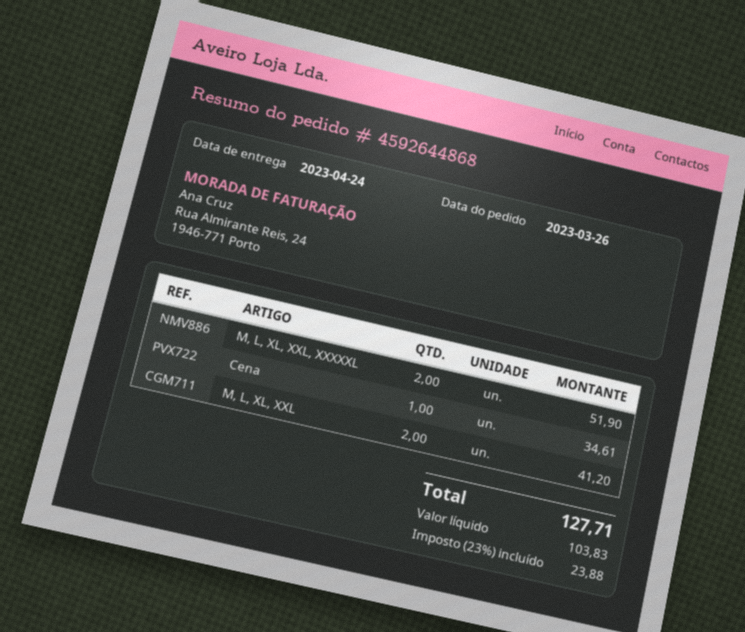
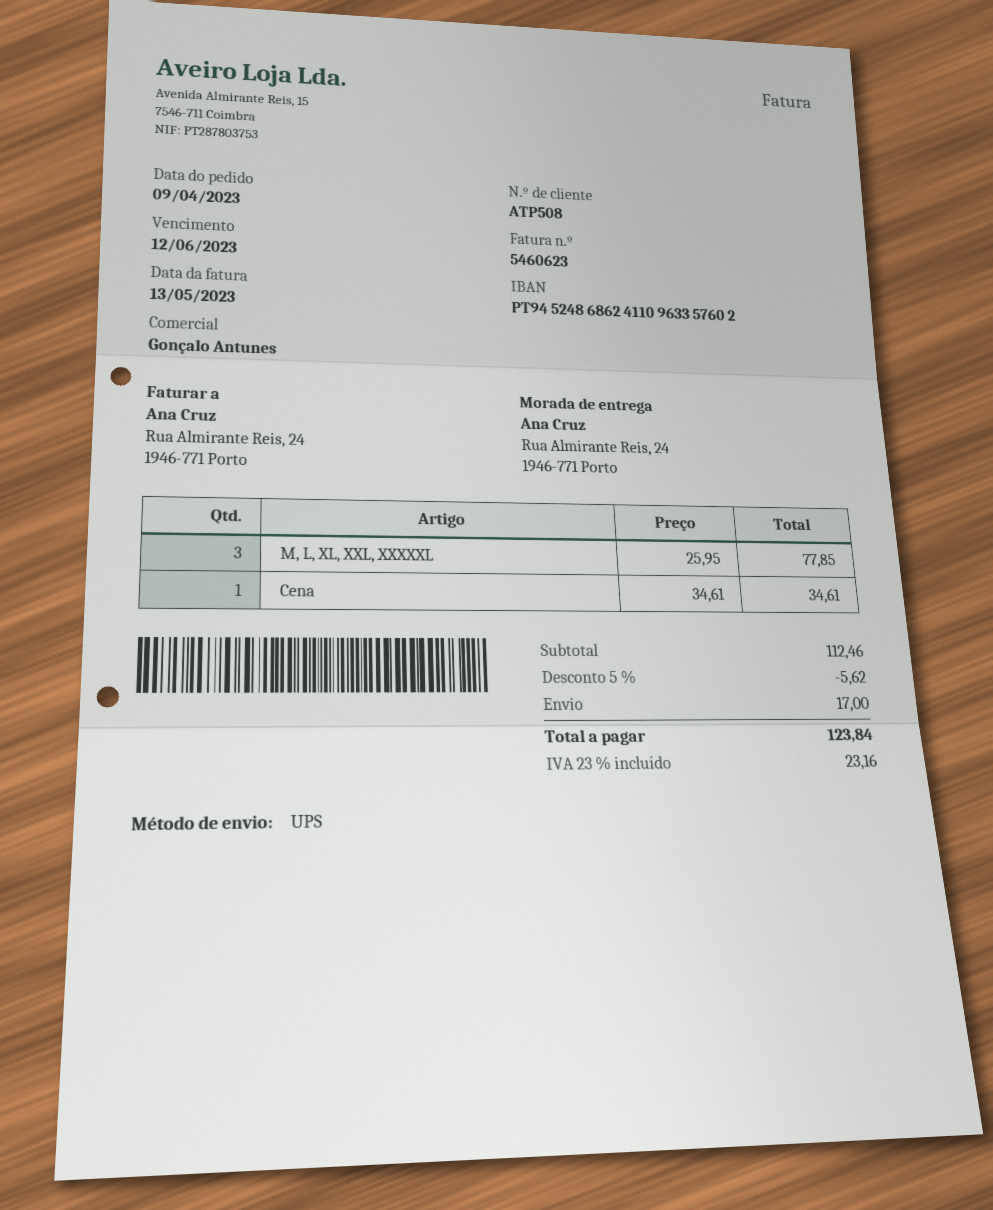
order date: 2023-03-26 -> 2023-04-09
M, L, XL, XXL, XXXXXL: 2 for 51.90 -> 3 for 77.85
M, L, XL, XXL: 2 for 41.20 -> none
discount: none -> 5% = 5.62
shipping: none -> 17.00
tax: 23% = 23.88 -> 23% = 23.16
total: 127.71 -> 123.84

